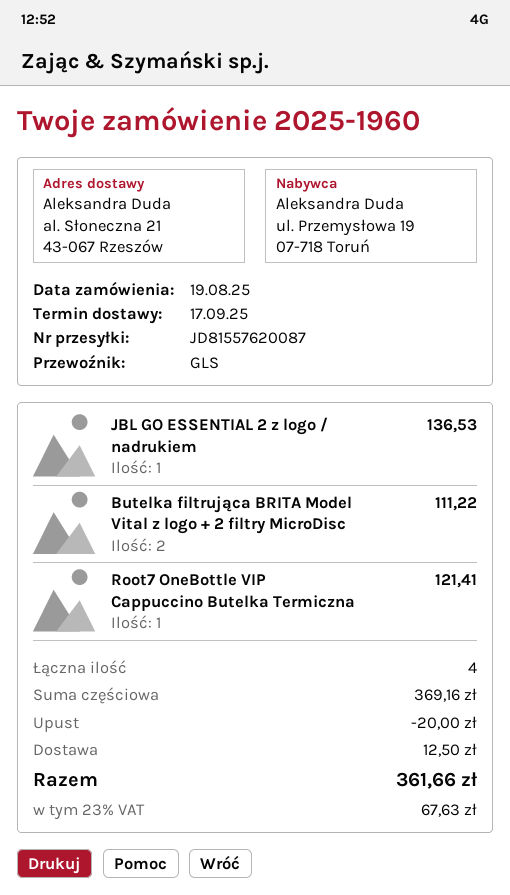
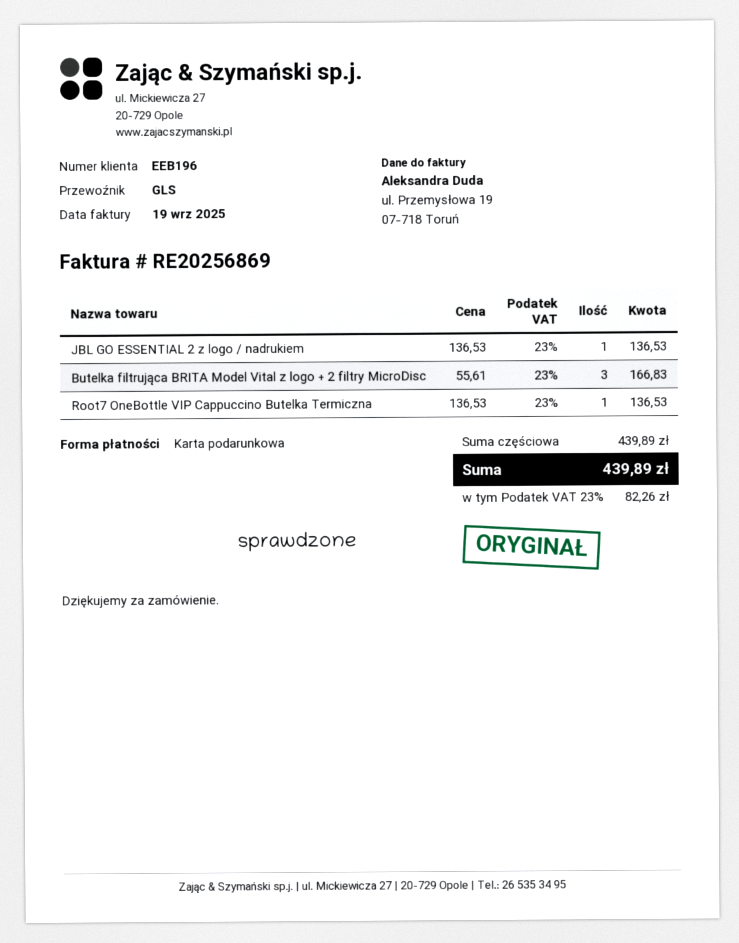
Butelka filtrująca BRITA Model Vital z logo + 2 filtry MicroDisc: 2 for 111.22 -> 3 for 166.83
Root7 OneBottle VIP Cappuccino Butelka Termiczna: 1 for 121.41 -> 1 for 136.53
subtotal: 369.16 -> 439.89
discount: 20.00 -> none
shipping: 12.50 -> none
tax: 23% = 67.63 -> 23% = 82.26
total: 361.66 -> 439.89

